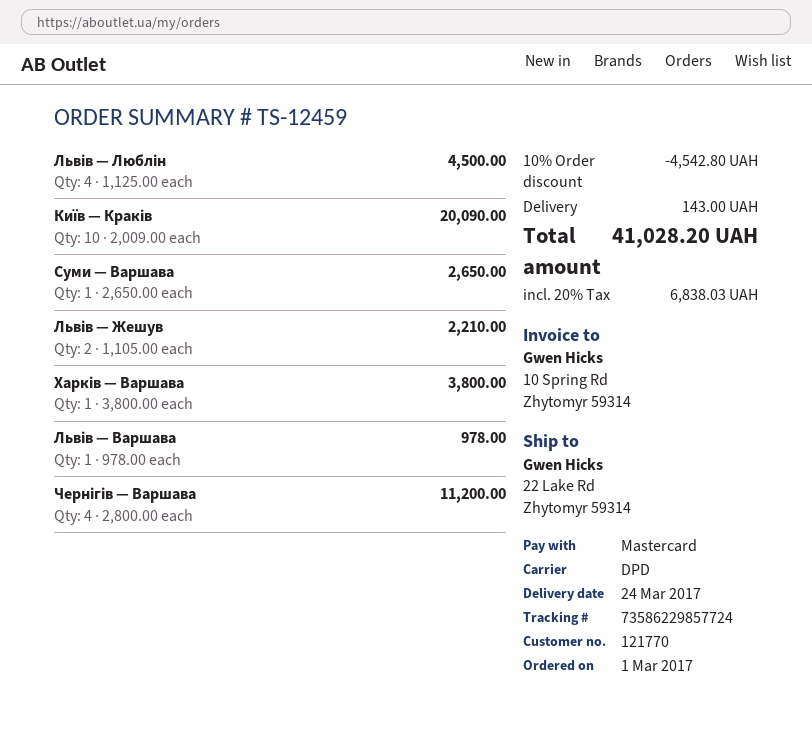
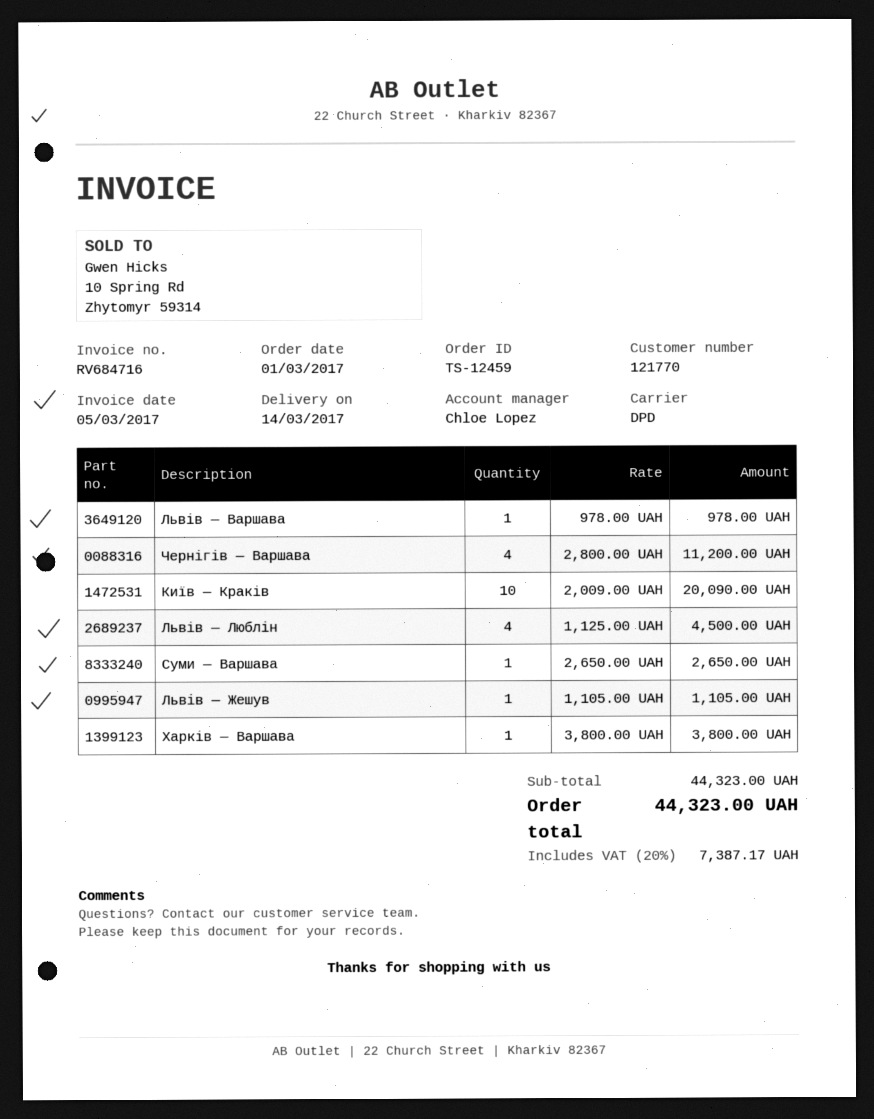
delivery date: 2017-03-24 -> 2017-03-14
Львів — Жешув: 2 x 1105.00 = 2210.00 -> 1 x 1105.00 = 1105.00
discount: 10% = 4542.80 -> none
shipping: 143.00 -> none
tax: 20% = 6838.03 -> 20% = 7387.17
total: 41028.20 -> 44323.00

